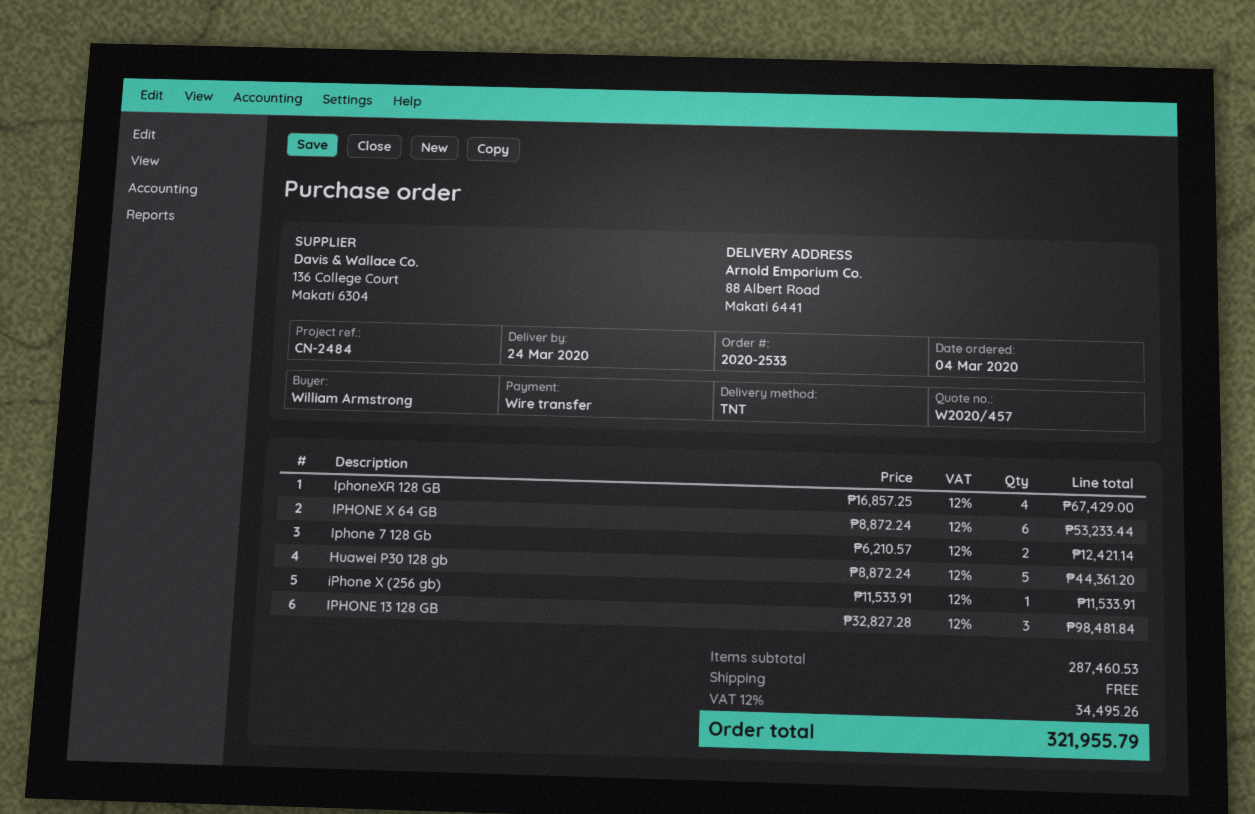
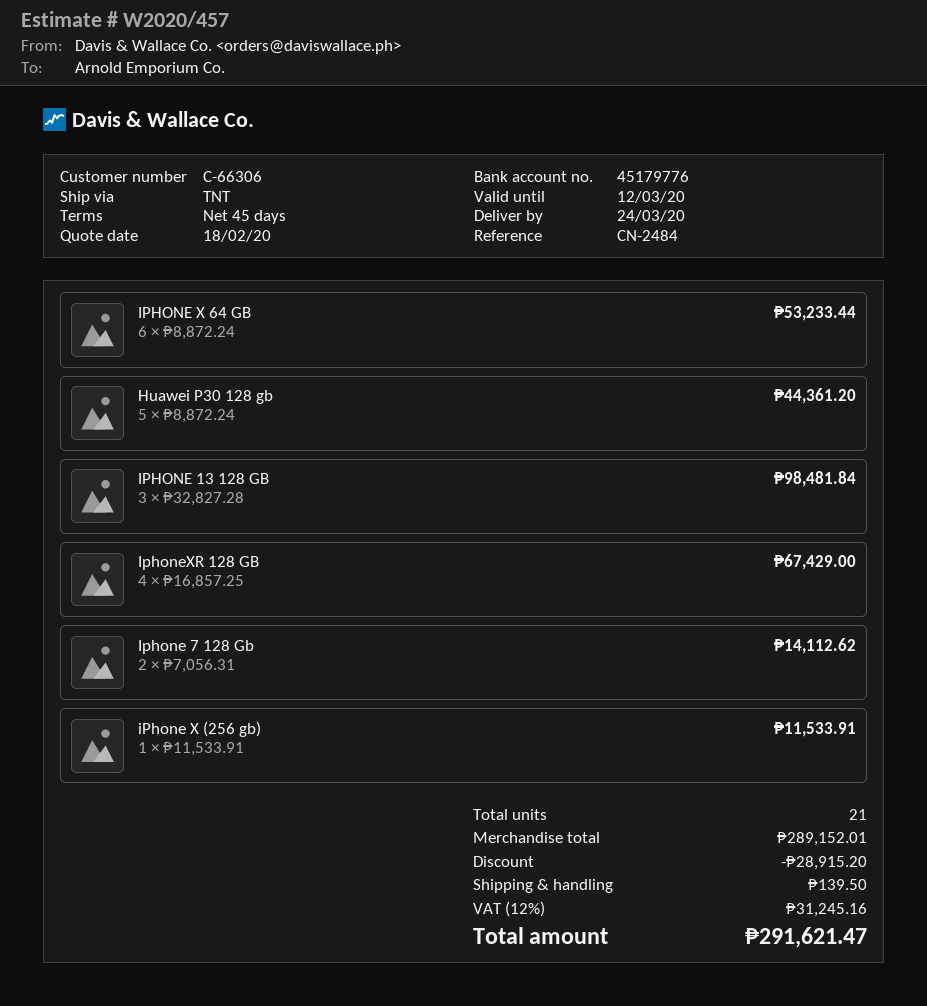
Iphone 7 128 Gb: 2 x 6210.57 = 12421.14 -> 2 x 7056.31 = 14112.62
subtotal: 287460.53 -> 289152.01
discount: none -> 28915.20
shipping: 0.00 -> 139.50
tax: 12% = 34495.26 -> 12% = 31245.16
total: 321955.79 -> 291621.47

